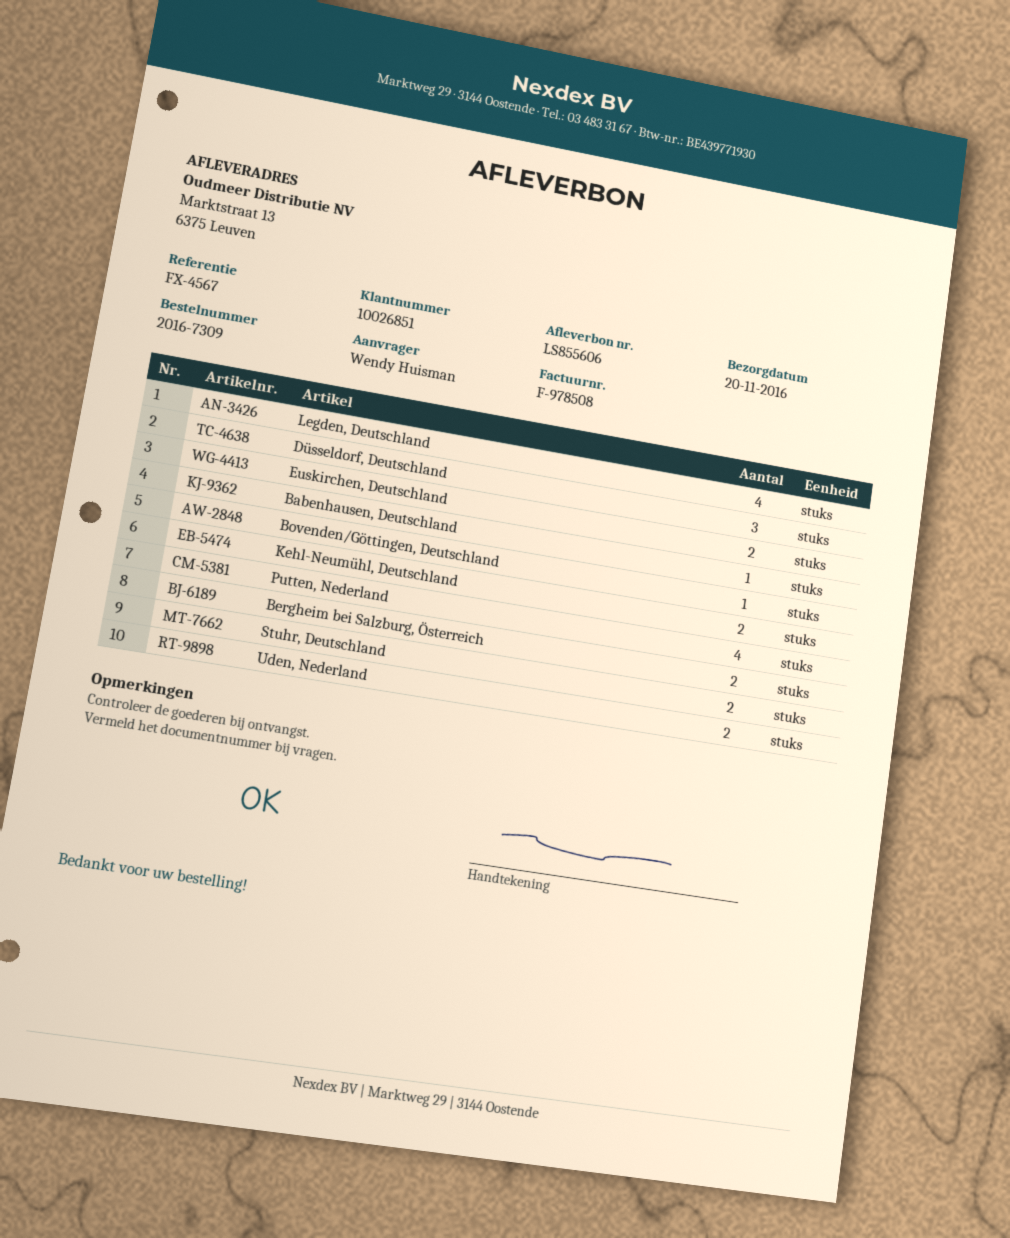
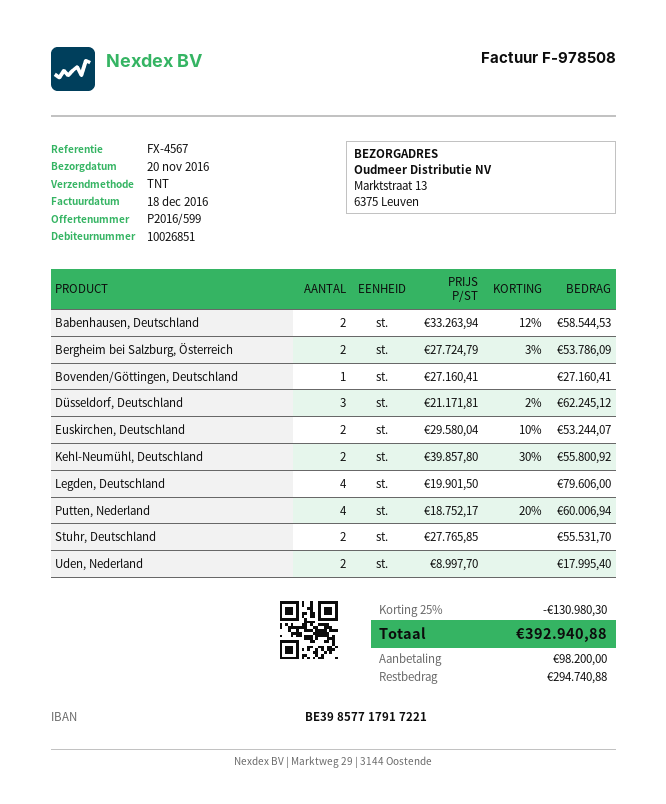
Babenhausen, Deutschland: 1 -> 2

